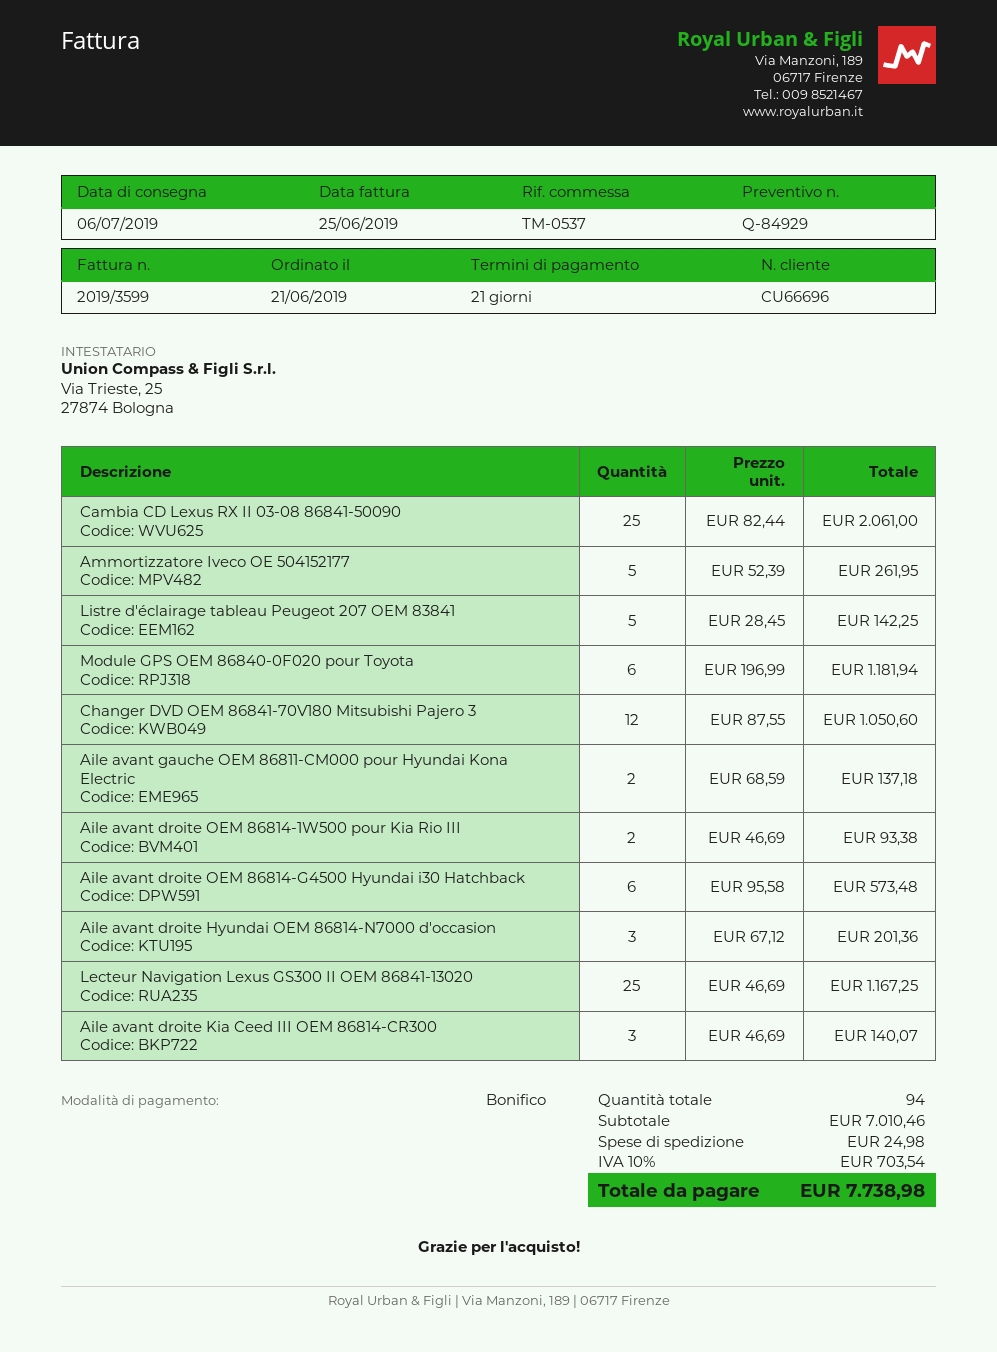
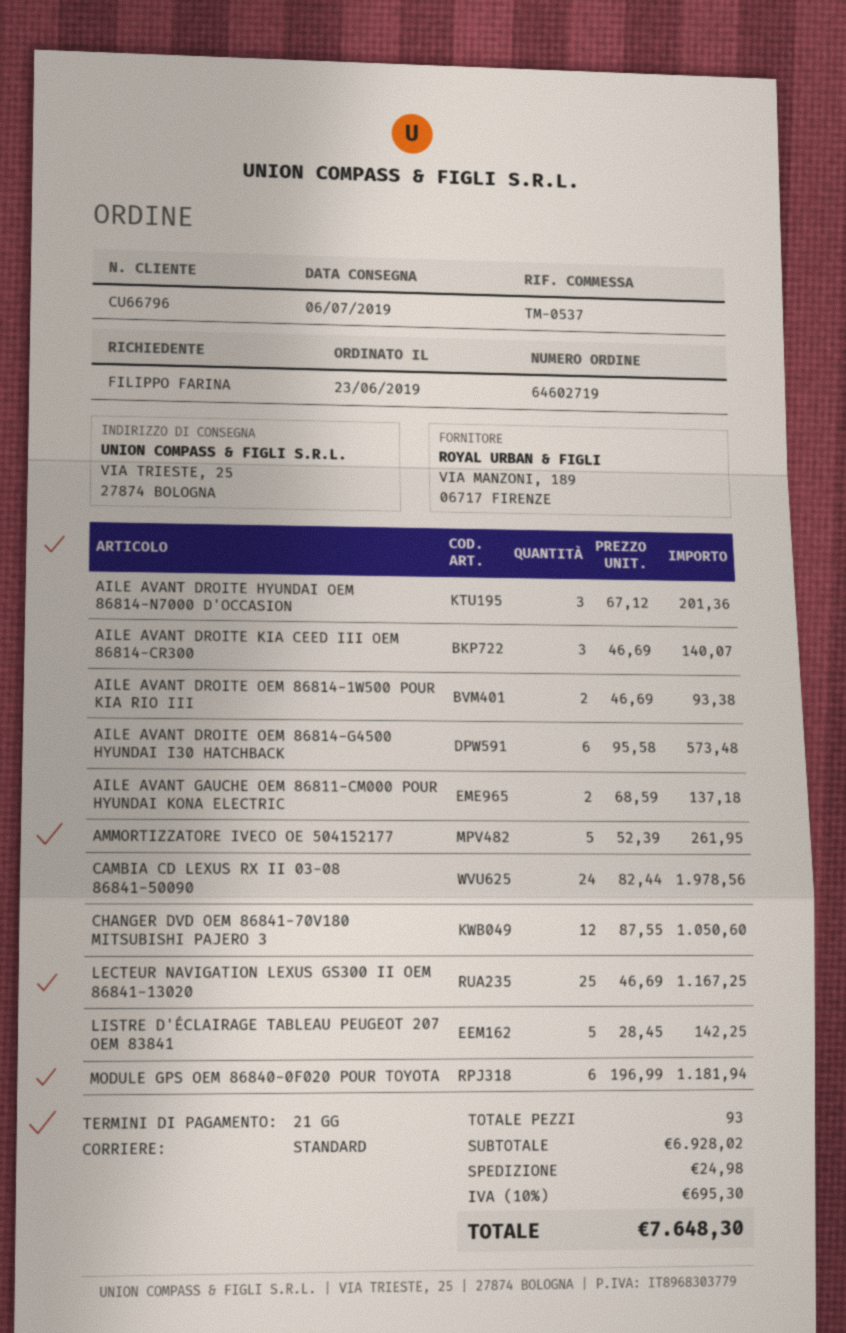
order date: 2019-06-21 -> 2019-06-23
customer number: CU66696 -> CU66796
Cambia CD Lexus RX II 03-08 86841-50090: 25 x 82.44 = 2061.00 -> 24 x 82.44 = 1978.56
total quantity: 94 -> 93
subtotal: 7010.46 -> 6928.02
tax: 10% = 703.54 -> 10% = 695.30
total: 7738.98 -> 7648.30

